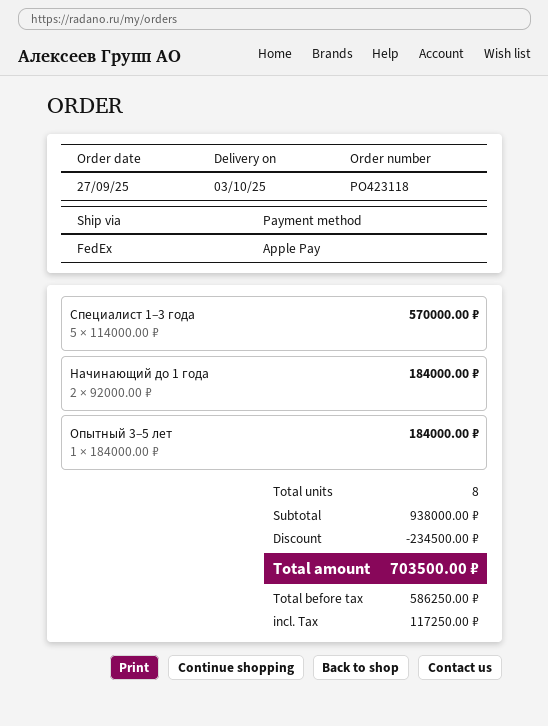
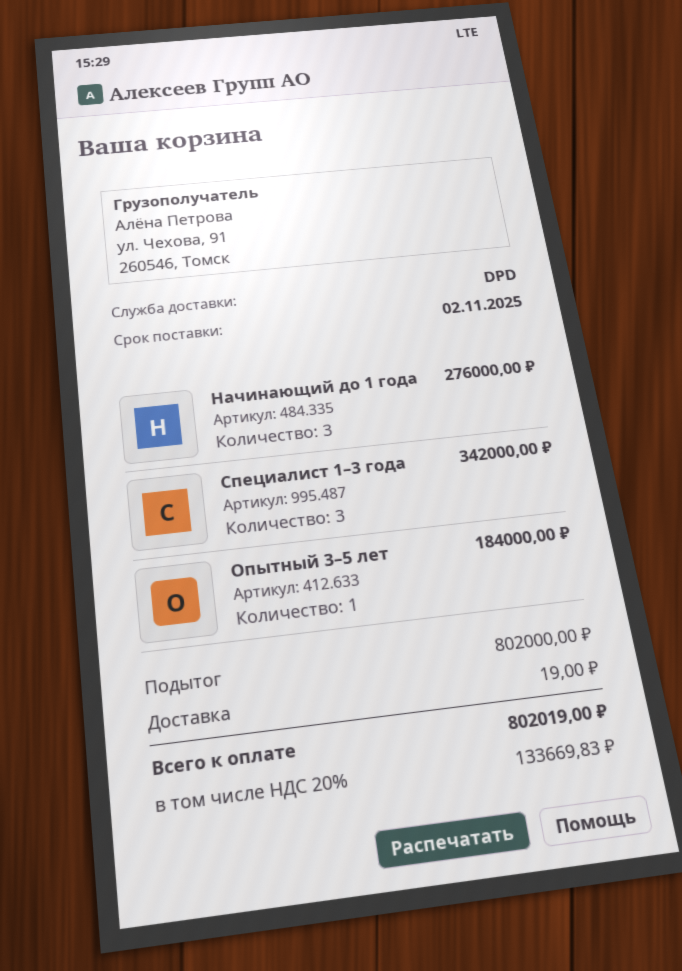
delivery date: 2025-10-03 -> 2025-11-02
shipping method: FedEx -> DPD
Специалист 1–3 года: 5 for 570000.00 -> 3 for 342000.00
Начинающий до 1 года: 2 for 184000.00 -> 3 for 276000.00
subtotal: 938000.00 -> 802000.00
discount: 234500.00 -> none
shipping: none -> 19.00
tax: 117250.00 -> 133669.83
total: 703500.00 -> 802019.00

